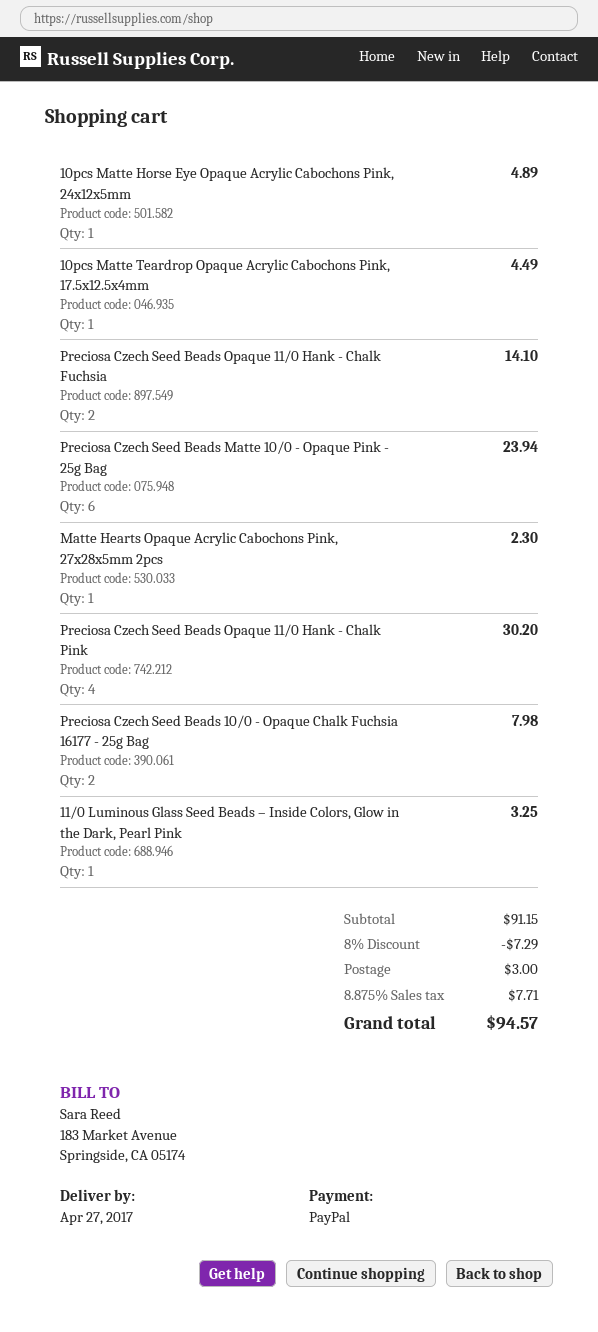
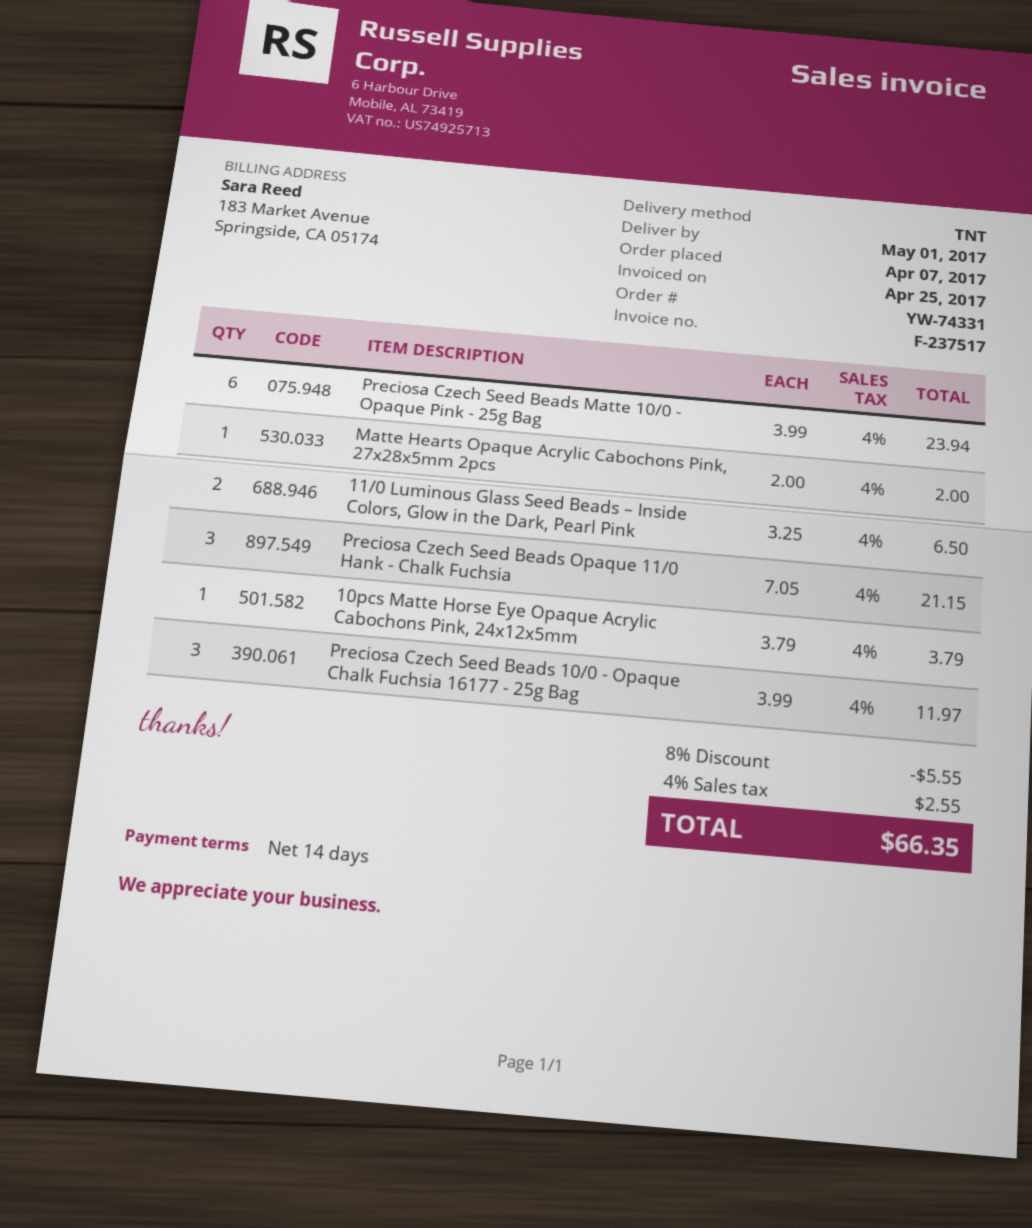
delivery date: 2017-04-27 -> 2017-05-01
10pcs Matte Horse Eye Opaque Acrylic Cabochons Pink, 24x12x5mm: 1 for 4.89 -> 1 for 3.79
10pcs Matte Teardrop Opaque Acrylic Cabochons Pink, 17.5x12.5x4mm: 1 for 4.49 -> none
Preciosa Czech Seed Beads Opaque 11/0 Hank - Chalk Fuchsia: 2 for 14.10 -> 3 for 21.15
Matte Hearts Opaque Acrylic Cabochons Pink, 27x28x5mm 2pcs: 1 for 2.30 -> 1 for 2.00
Preciosa Czech Seed Beads Opaque 11/0 Hank - Chalk Pink: 4 for 30.20 -> none
Preciosa Czech Seed Beads 10/0 - Opaque Chalk Fuchsia 16177 - 25g Bag: 2 for 7.98 -> 3 for 11.97
11/0 Luminous Glass Seed Beads – Inside Colors, Glow in the Dark, Pearl Pink: 1 for 3.25 -> 2 for 6.50
discount: 8% = 7.29 -> 8% = 5.55
shipping: 3.00 -> none
tax: 8.875% = 7.71 -> 4% = 2.55
total: 94.57 -> 66.35

